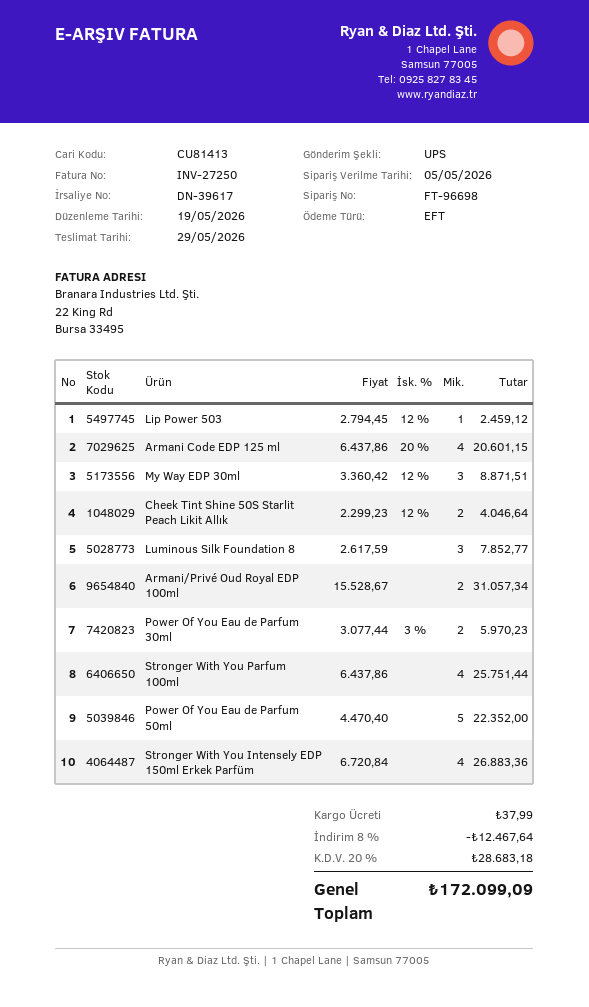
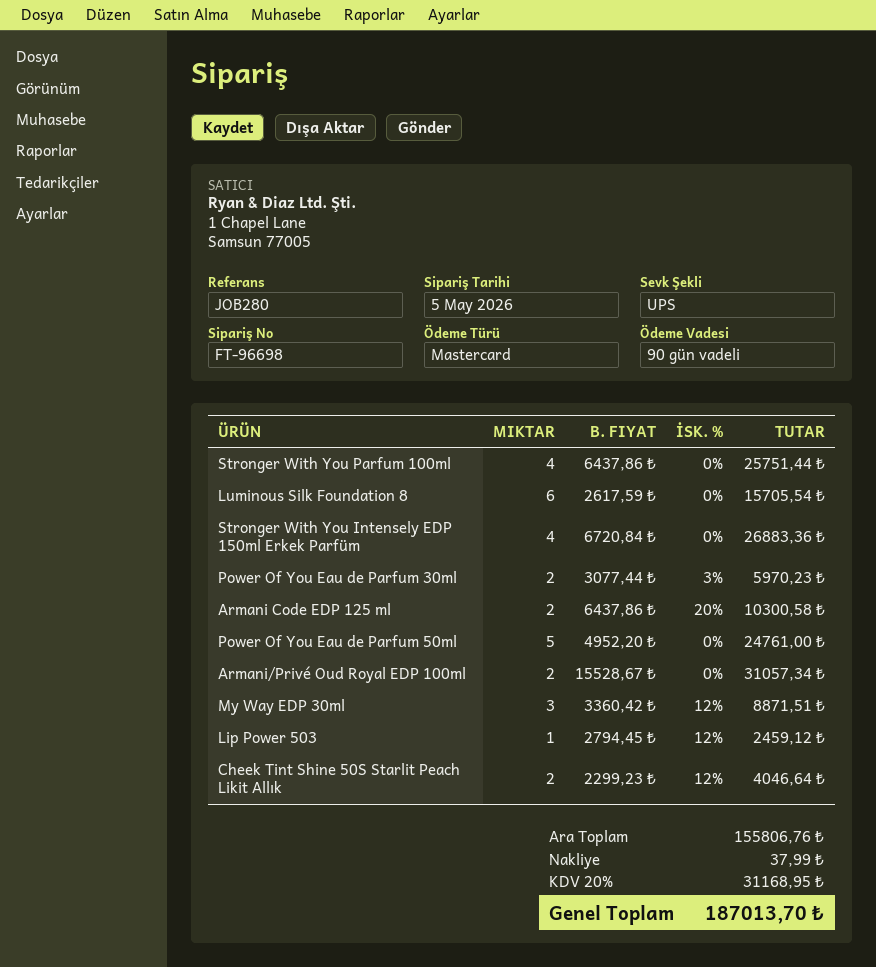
payment method: bank transfer -> Mastercard
Armani Code EDP 125 ml: 4 x 6437.86 - 20% = 20601.15 -> 2 x 6437.86 - 20% = 10300.58
Luminous Silk Foundation 8: 3 x 2617.59 = 7852.77 -> 6 x 2617.59 = 15705.54
Power Of You Eau de Parfum 50ml: 5 x 4470.40 = 22352.00 -> 5 x 4952.20 = 24761.00
discount: 8% = 12467.64 -> none
tax: 20% = 28683.18 -> 20% = 31168.95
total: 172099.09 -> 187013.70

